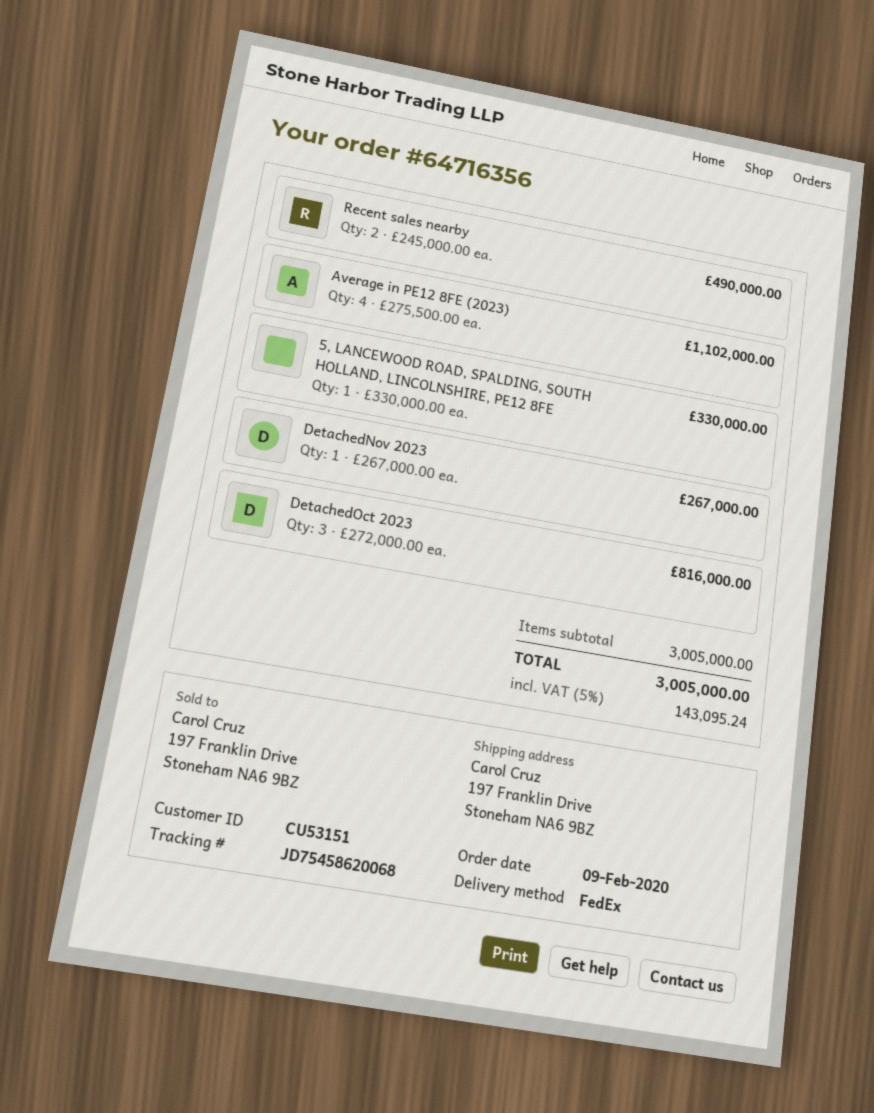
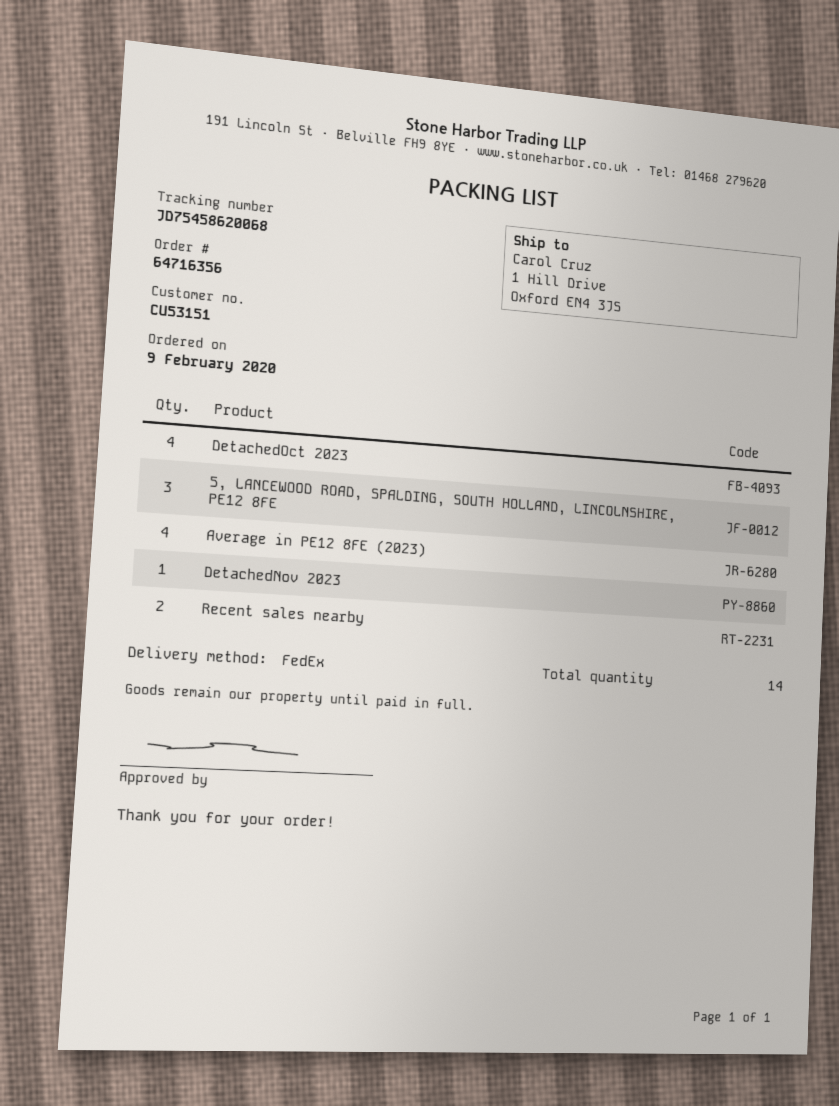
ship to: 197 Franklin Drive, Stoneham NA6 9BZ -> 1 Hill Drive, Oxford EN4 3JS
5, LANCEWOOD ROAD, SPALDING, SOUTH HOLLAND, LINCOLNSHIRE, PE12 8FE: 1 -> 3
DetachedOct 2023: 3 -> 4

